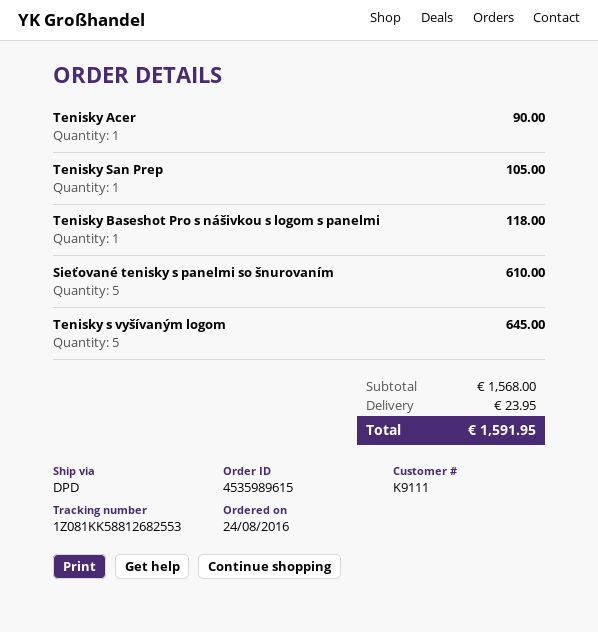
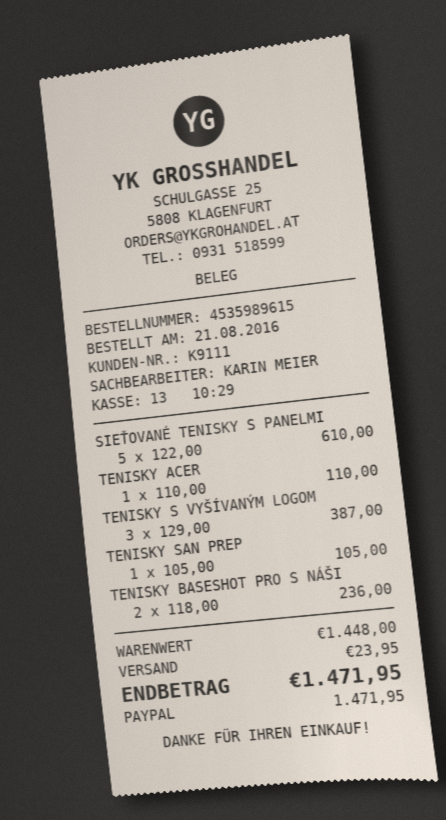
order date: 2016-08-24 -> 2016-08-21
Tenisky Acer: 1 for 90.00 -> 1 for 110.00
Tenisky Baseshot Pro s nášivkou s logom s panelmi: 1 for 118.00 -> 2 for 236.00
Tenisky s vyšívaným logom: 5 for 645.00 -> 3 for 387.00
subtotal: 1568.00 -> 1448.00
total: 1591.95 -> 1471.95

